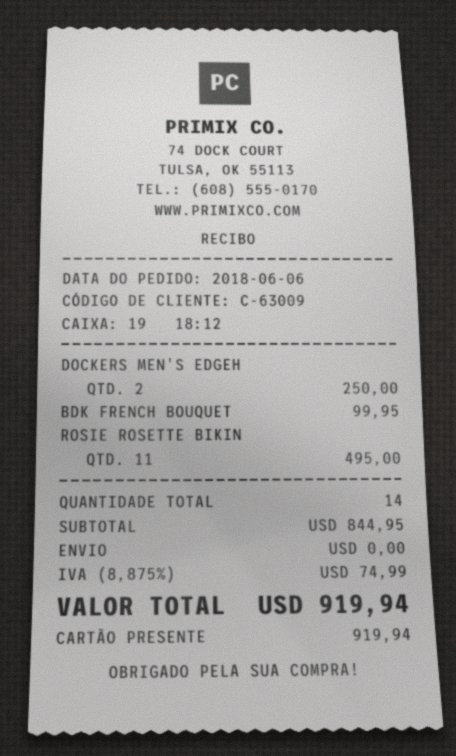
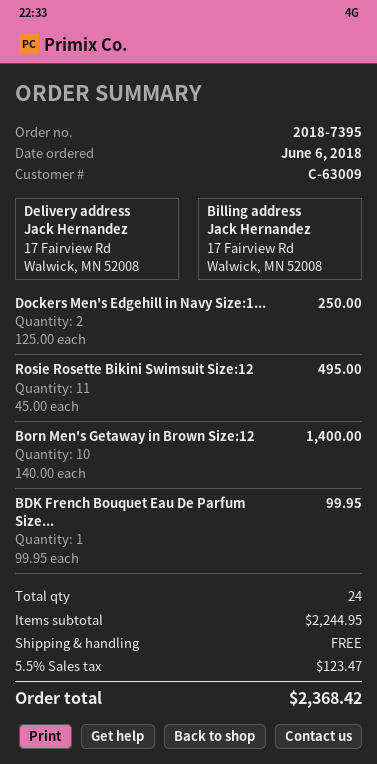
Born Men's Getaway in Brown Size:12: none -> 10 for 1400.00
total quantity: 14 -> 24
subtotal: 844.95 -> 2244.95
tax: 8.875% = 74.99 -> 5.5% = 123.47
total: 919.94 -> 2368.42

